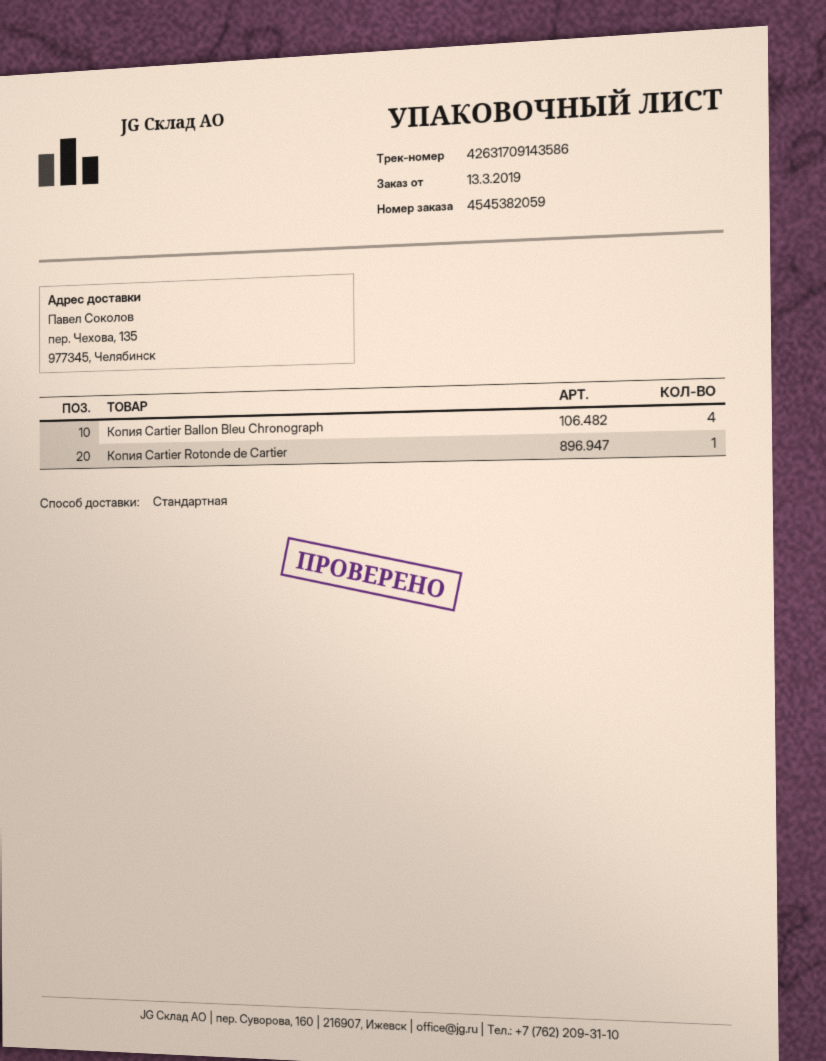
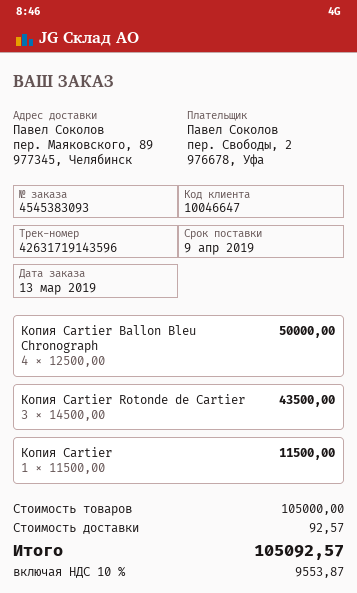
order number: 4545382059 -> 4545383093
tracking number: 42631709143586 -> 42631719143596
ship to: пер. Чехова, 135, 977345, Челябинск -> пер. Маяковского, 89, 977345, Челябинск
Копия Cartier Rotonde de Cartier: 1 -> 3
Копия Саrtier: none -> 1

